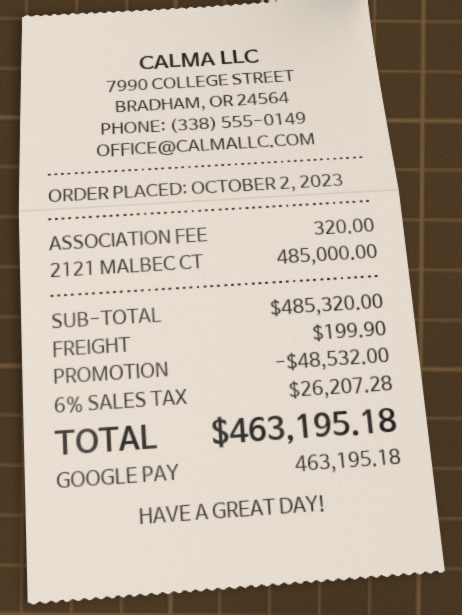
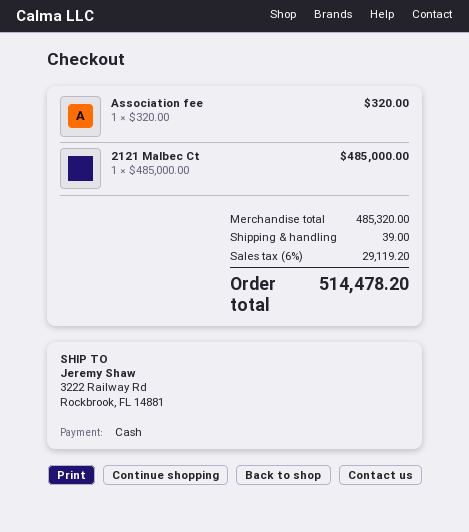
payment method: Google Pay -> cash
discount: 48532.00 -> none
shipping: 199.90 -> 39.00
tax: 6% = 26207.28 -> 6% = 29119.20
total: 463195.18 -> 514478.20

